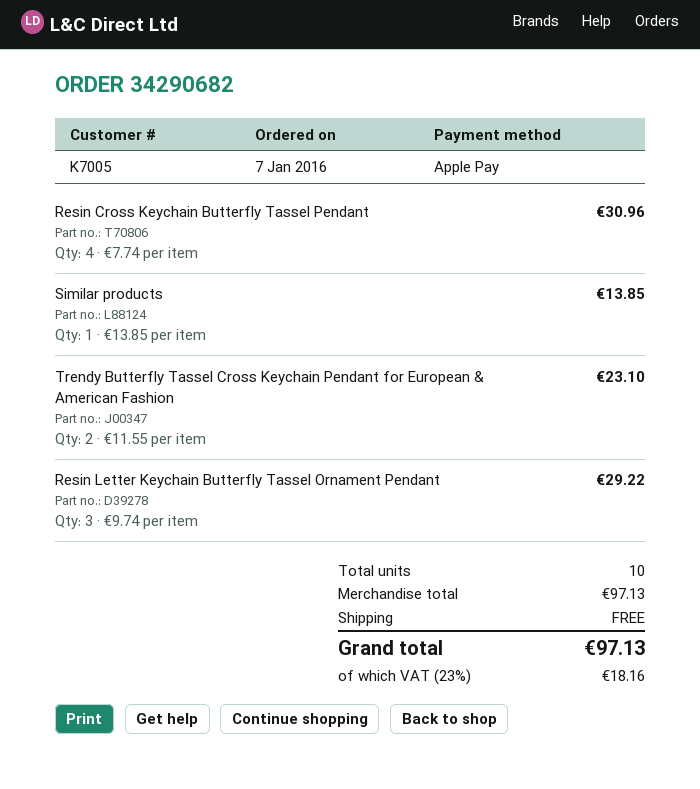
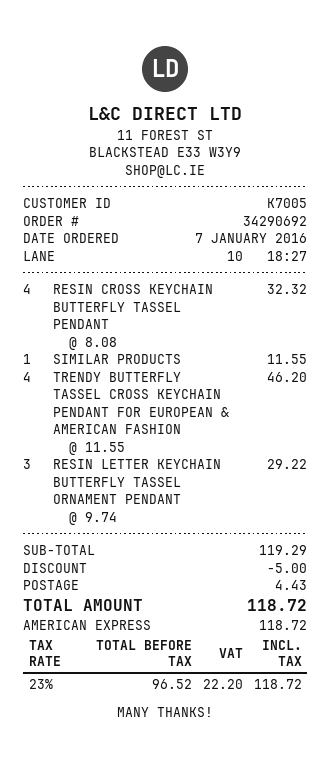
order number: 34290682 -> 34290692
payment method: Apple Pay -> American Express
Resin Cross Keychain Butterfly Tassel Pendant: 4 x 7.74 = 30.96 -> 4 x 8.08 = 32.32
Similar products: 1 x 13.85 = 13.85 -> 1 x 11.55 = 11.55
Trendy Butterfly Tassel Cross Keychain Pendant for European & American Fashion: 2 x 11.55 = 23.10 -> 4 x 11.55 = 46.20
subtotal: 97.13 -> 119.29
discount: none -> 5.00
shipping: 0.00 -> 4.43
tax: 23% = 18.16 -> 23% = 22.20
total: 97.13 -> 118.72

